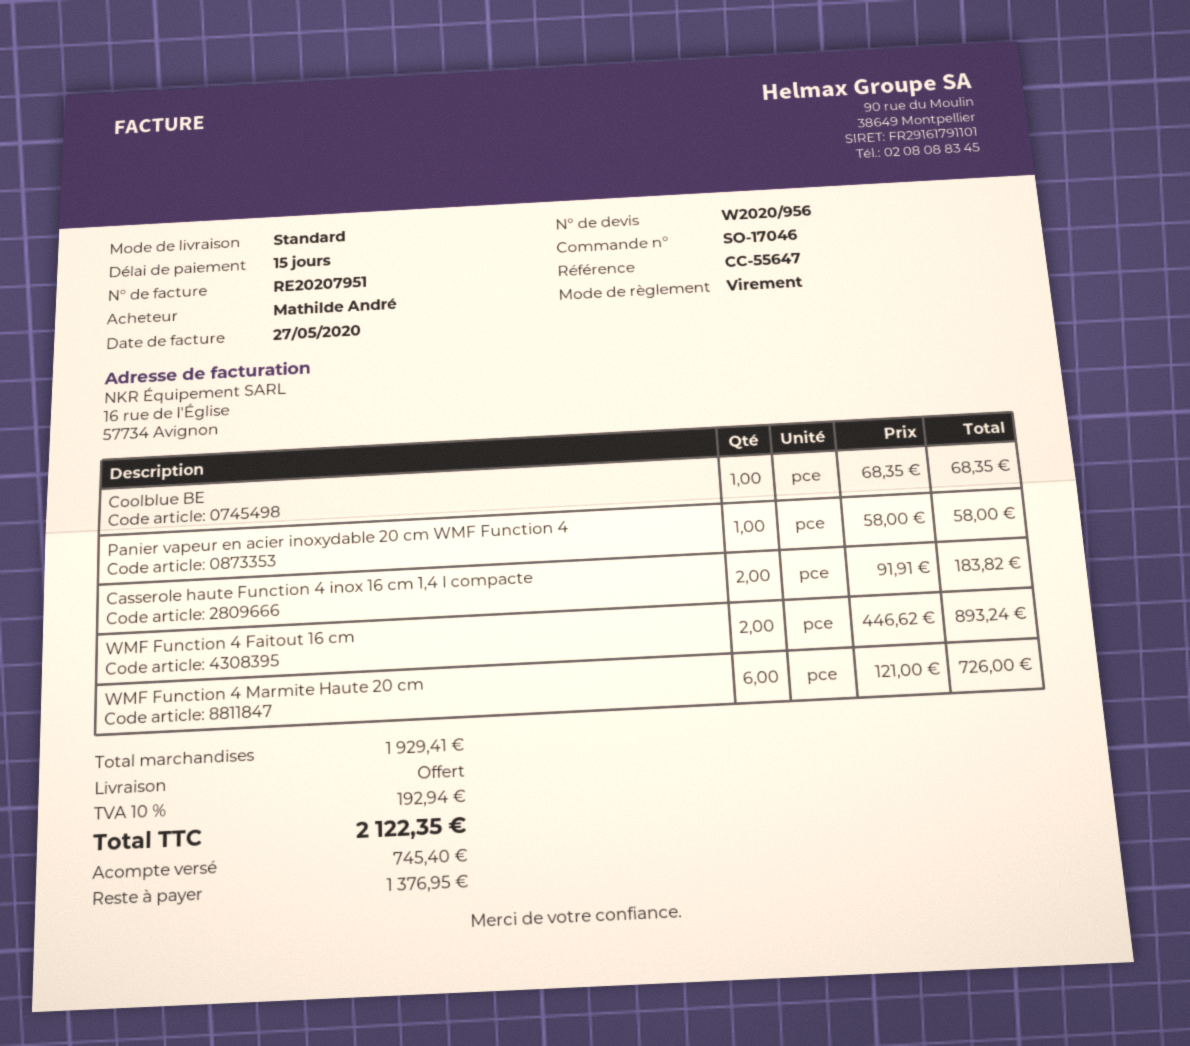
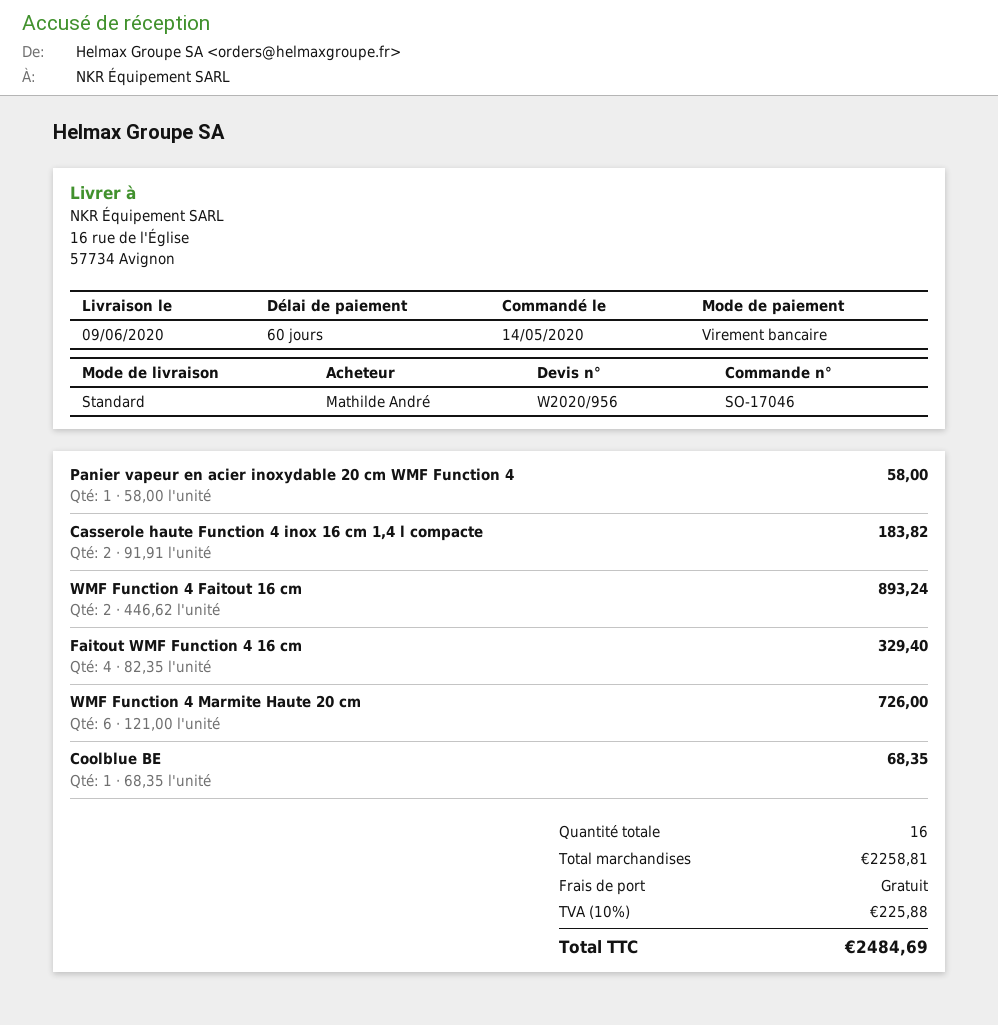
payment terms: 15 days -> 60 days
Faitout WMF Function 4 16 cm: none -> 4 x 82.35 = 329.40
subtotal: 1929.41 -> 2258.81
tax: 10% = 192.94 -> 10% = 225.88
total: 2122.35 -> 2484.69

